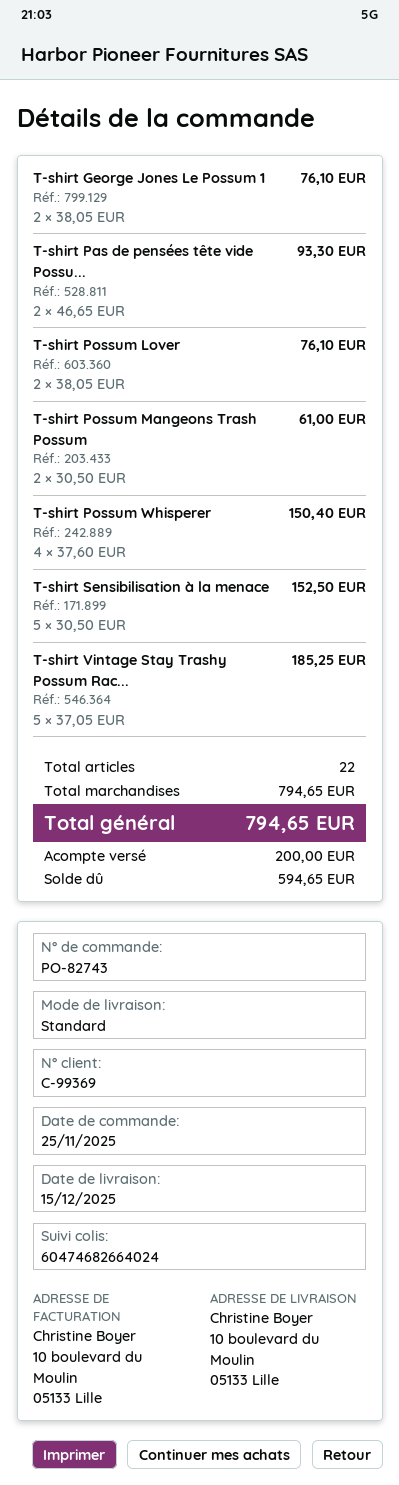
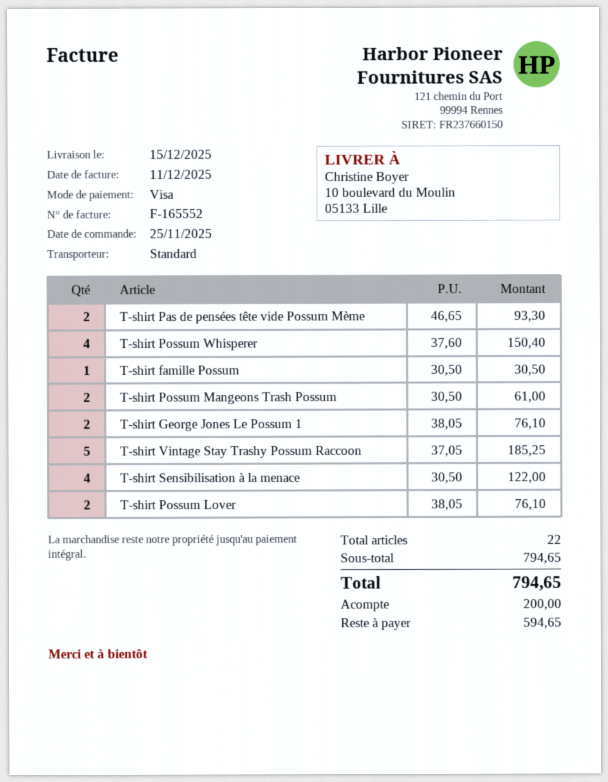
T-shirt Sensibilisation à la menace: 5 x 30.50 = 152.50 -> 4 x 30.50 = 122.00
T-shirt famille Possum: none -> 1 x 30.50 = 30.50

